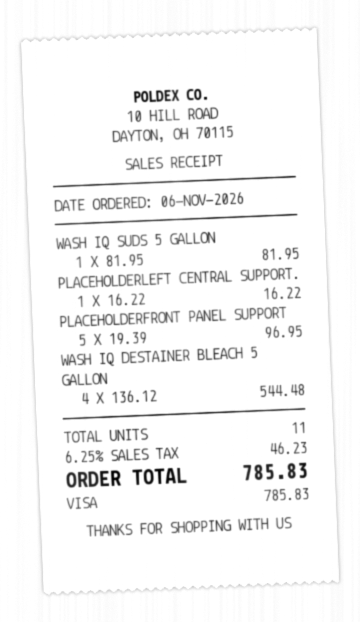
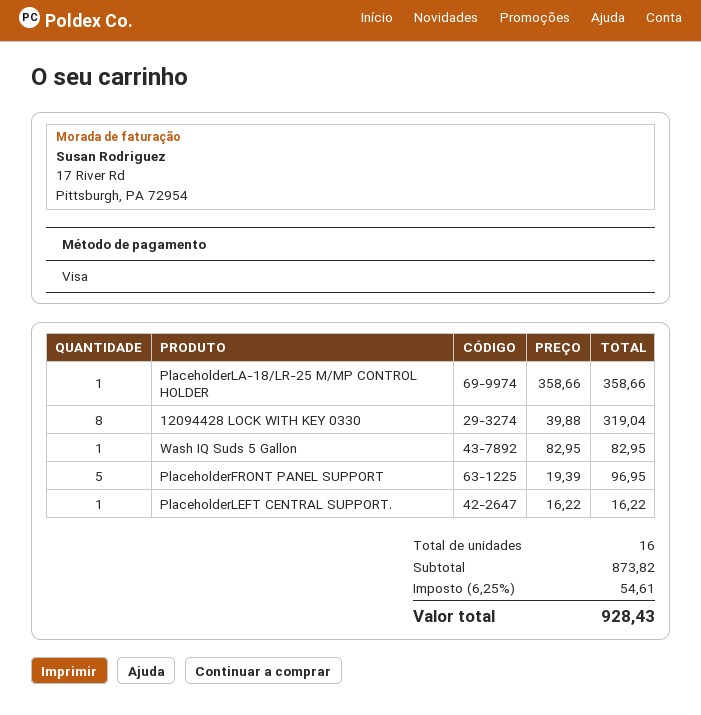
WASH IQ SUDS 5 GALLON: 1 x 81.95 = 81.95 -> 1 x 82.95 = 82.95
WASH IQ DESTAINER BLEACH 5 GALLON: 4 x 136.12 = 544.48 -> none
PlaceholderLA-18/LR-25 M/MP CONTROL HOLDER: none -> 1 x 358.66 = 358.66
12094428 LOCK WITH KEY 0330: none -> 8 x 39.88 = 319.04
total quantity: 11 -> 16
tax: 6.25% = 46.23 -> 6.25% = 54.61
total: 785.83 -> 928.43

